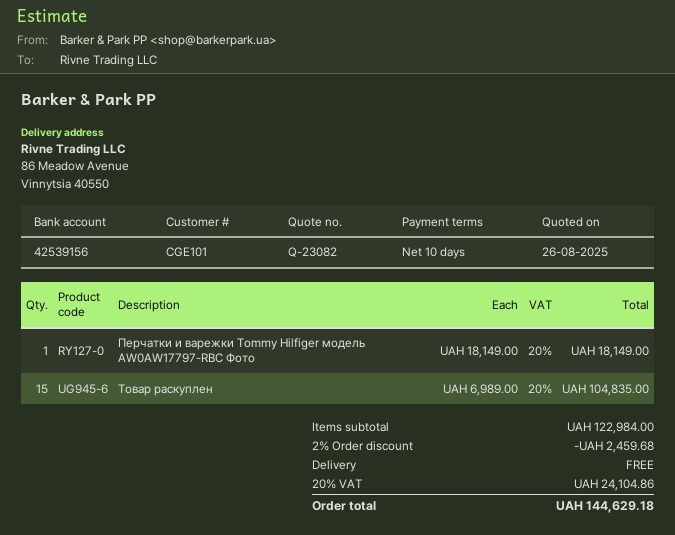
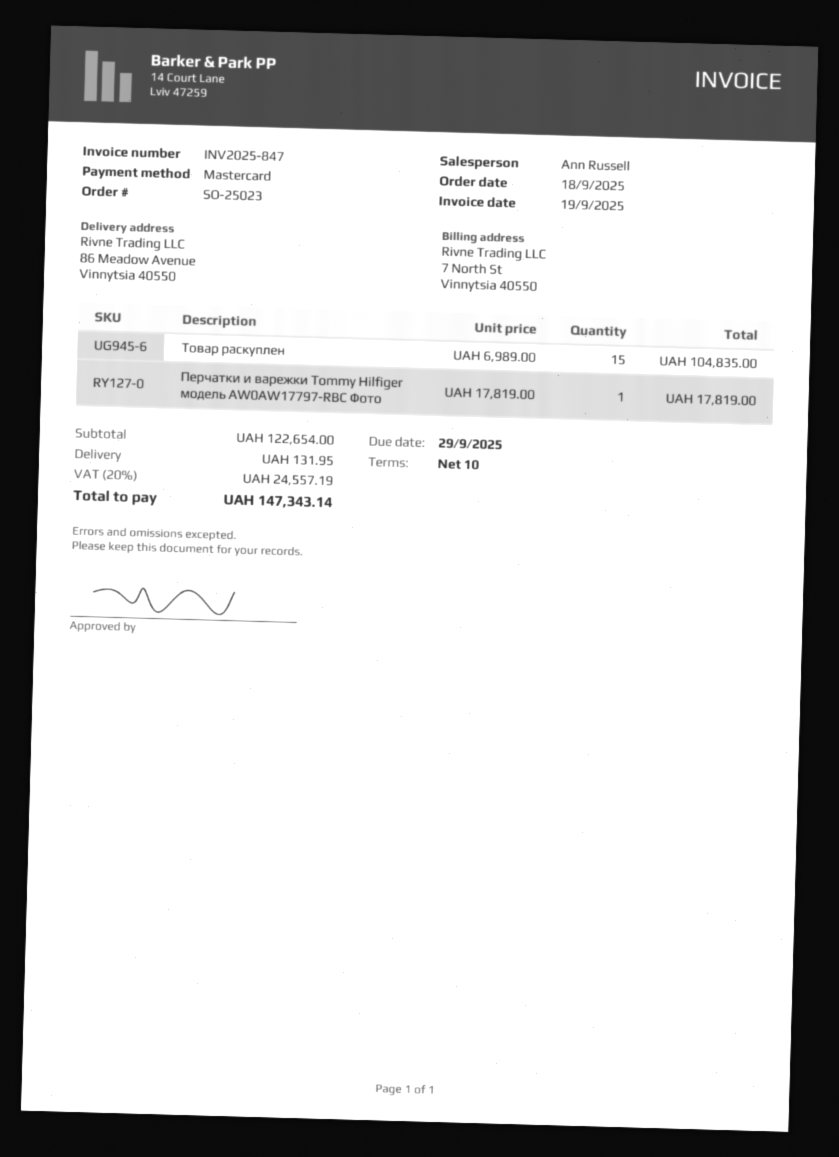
Перчатки и варежки Tommy Hilfiger модель AW0AW17797-RBC Фото: 1 x 18149.00 = 18149.00 -> 1 x 17819.00 = 17819.00
subtotal: 122984.00 -> 122654.00
discount: 2% = 2459.68 -> none
shipping: 0.00 -> 131.95
tax: 20% = 24104.86 -> 20% = 24557.19
total: 144629.18 -> 147343.14

